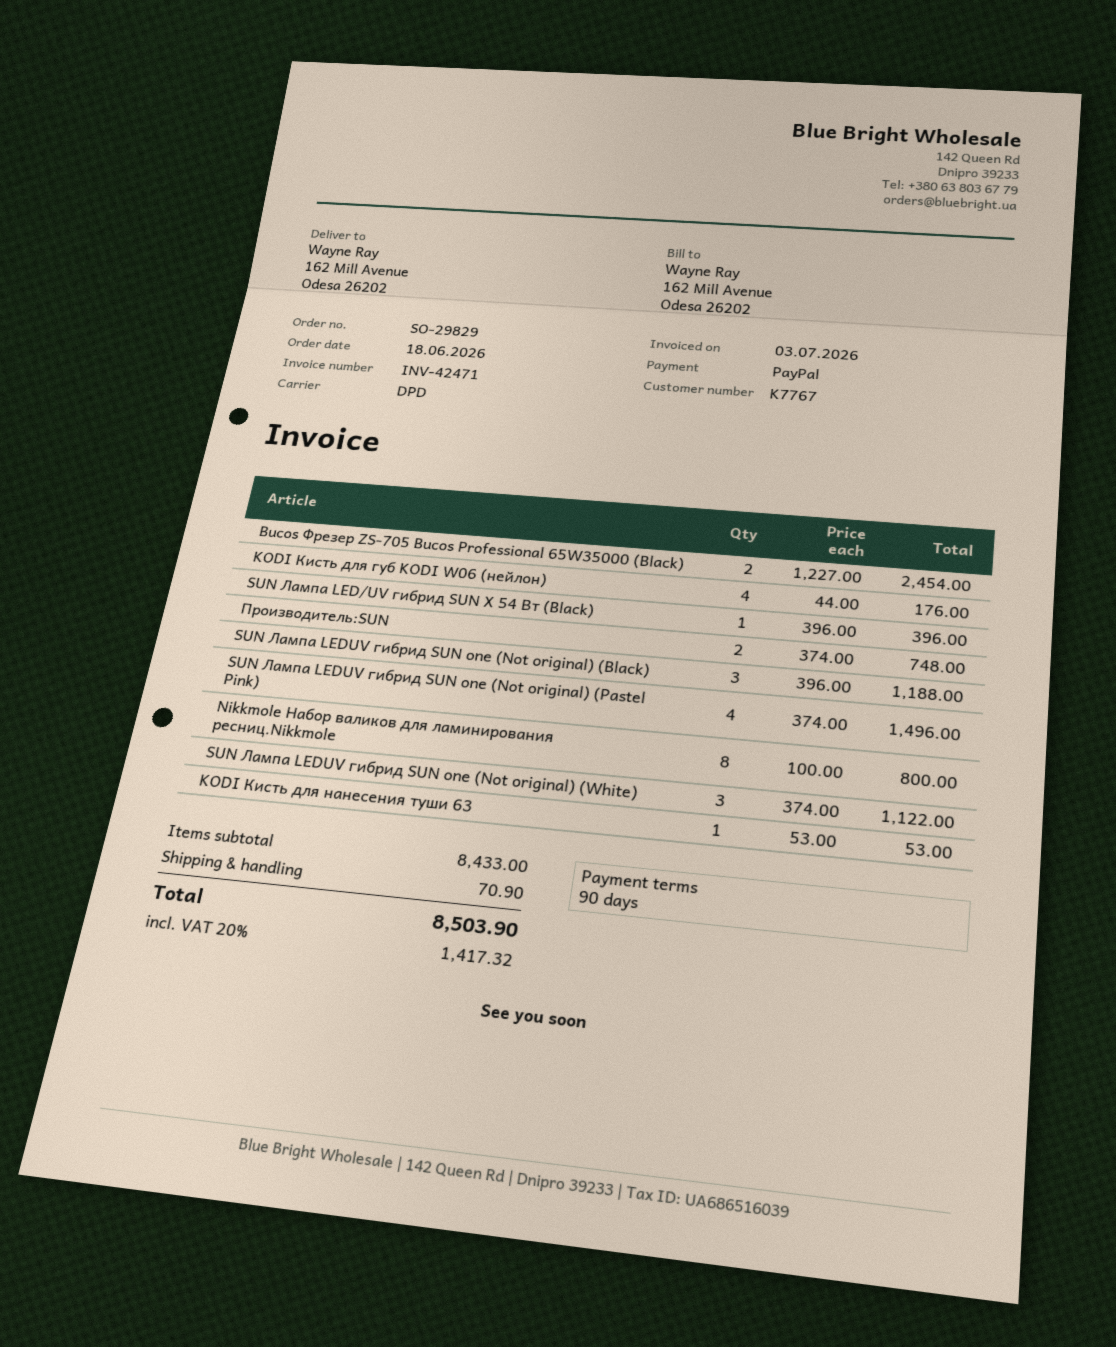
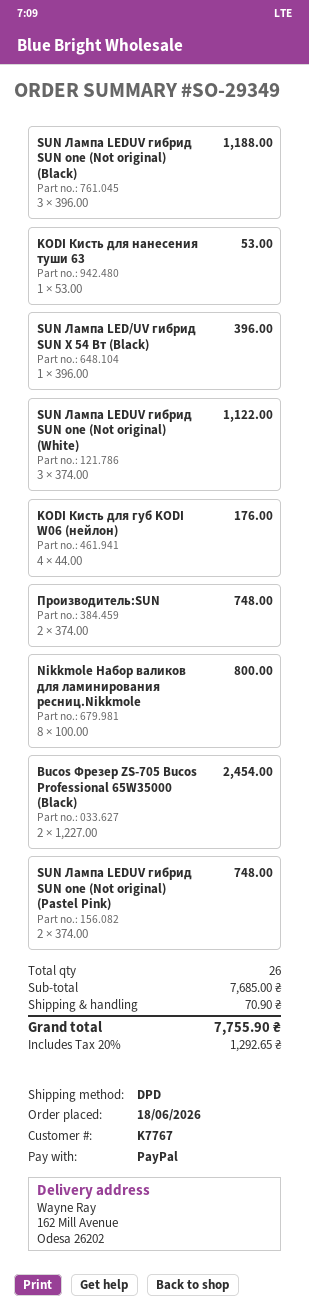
order number: SO-29829 -> SO-29349
SUN Лампа LEDUV гибрид SUN one (Not original) (Pastel Pink): 4 x 374.00 = 1496.00 -> 2 x 374.00 = 748.00
subtotal: 8433.00 -> 7685.00
tax: 20% = 1417.32 -> 20% = 1292.65
total: 8503.90 -> 7755.90

